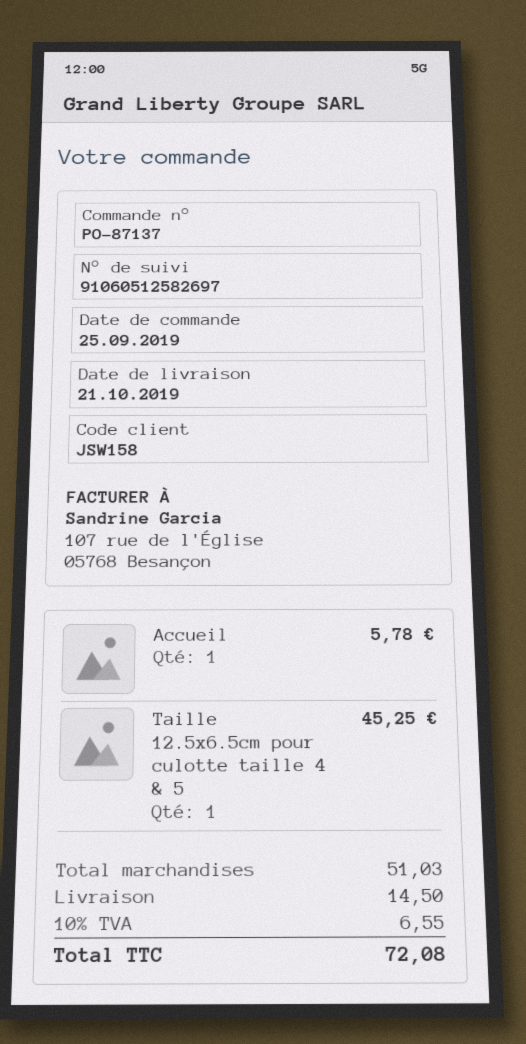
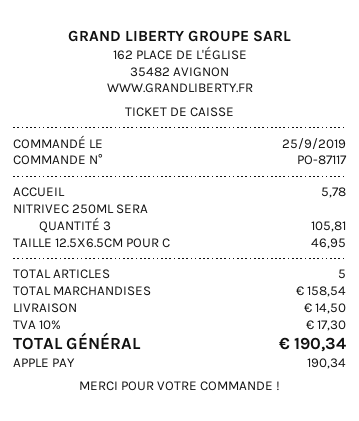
order number: PO-87137 -> PO-87117
Taille 12.5x6.5cm pour culotte taille 4 & 5: 1 for 45.25 -> 1 for 46.95
NITRIVEC 250ML SERA: none -> 3 for 105.81
subtotal: 51.03 -> 158.54
tax: 10% = 6.55 -> 10% = 17.30
total: 72.08 -> 190.34

